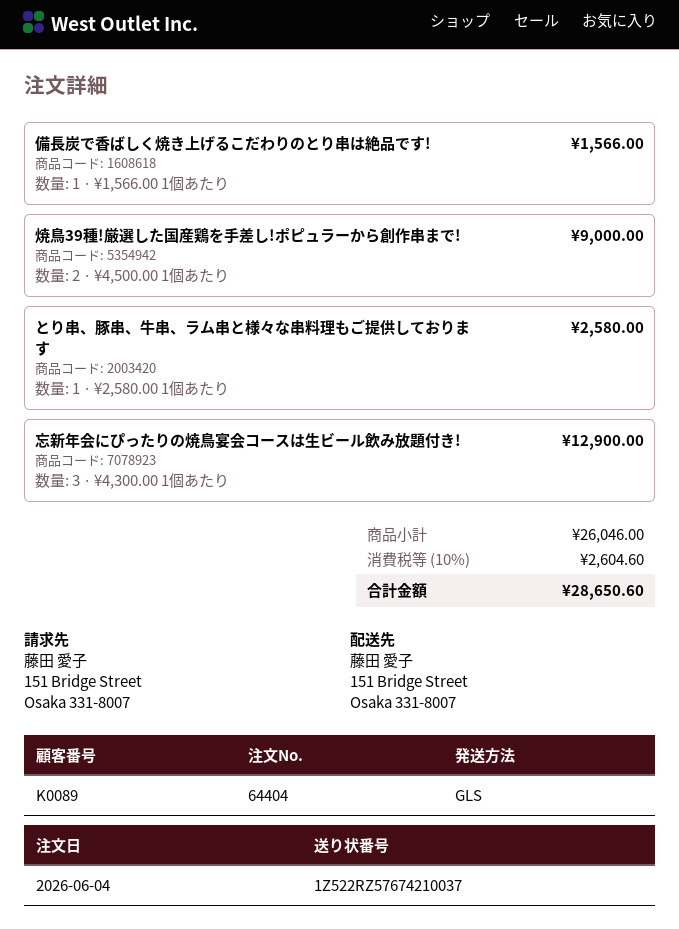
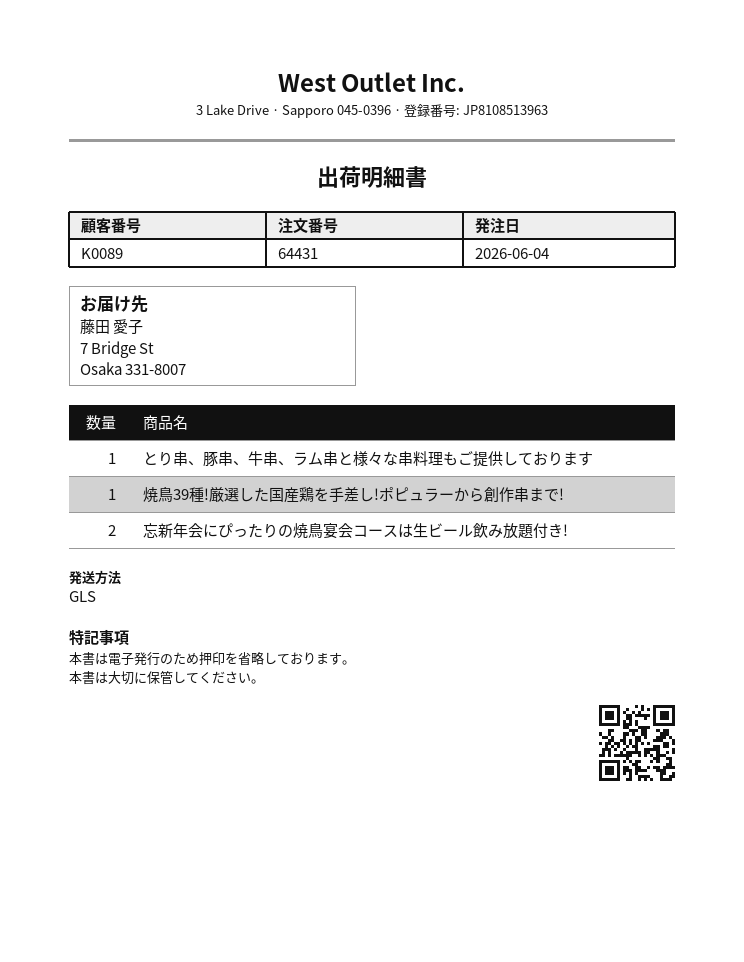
order number: 64404 -> 64431
ship to: 151 Bridge Street, Osaka 331-8007 -> 7 Bridge St, Osaka 331-8007
備長炭で香ばしく焼き上げるこだわりのとり串は絶品です!: 1 -> none
焼鳥39種!厳選した国産鶏を手差し!ポピュラーから創作串まで!: 2 -> 1
忘新年会にぴったりの焼鳥宴会コースは生ビール飲み放題付き!: 3 -> 2

